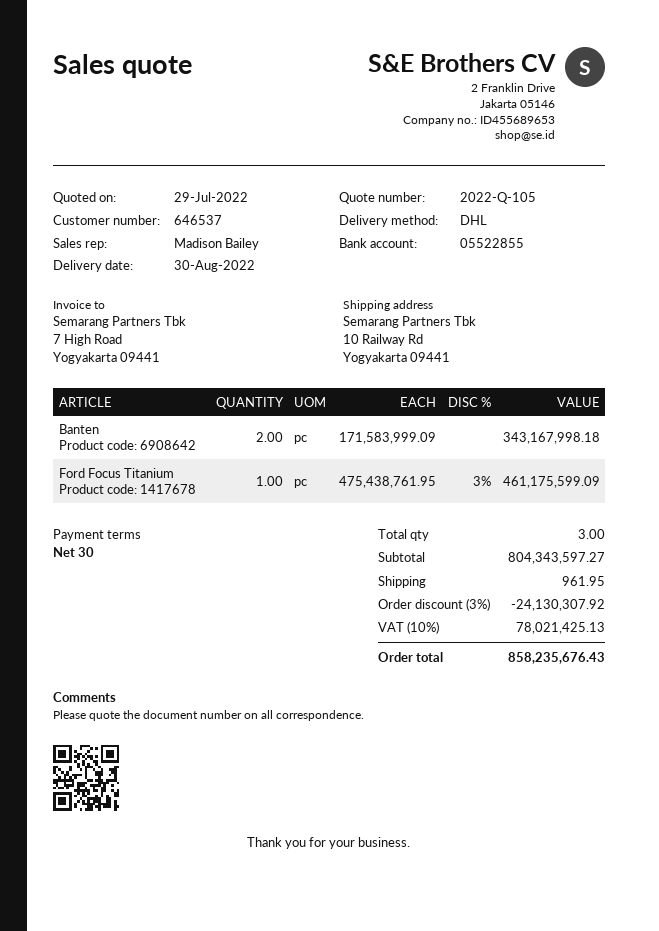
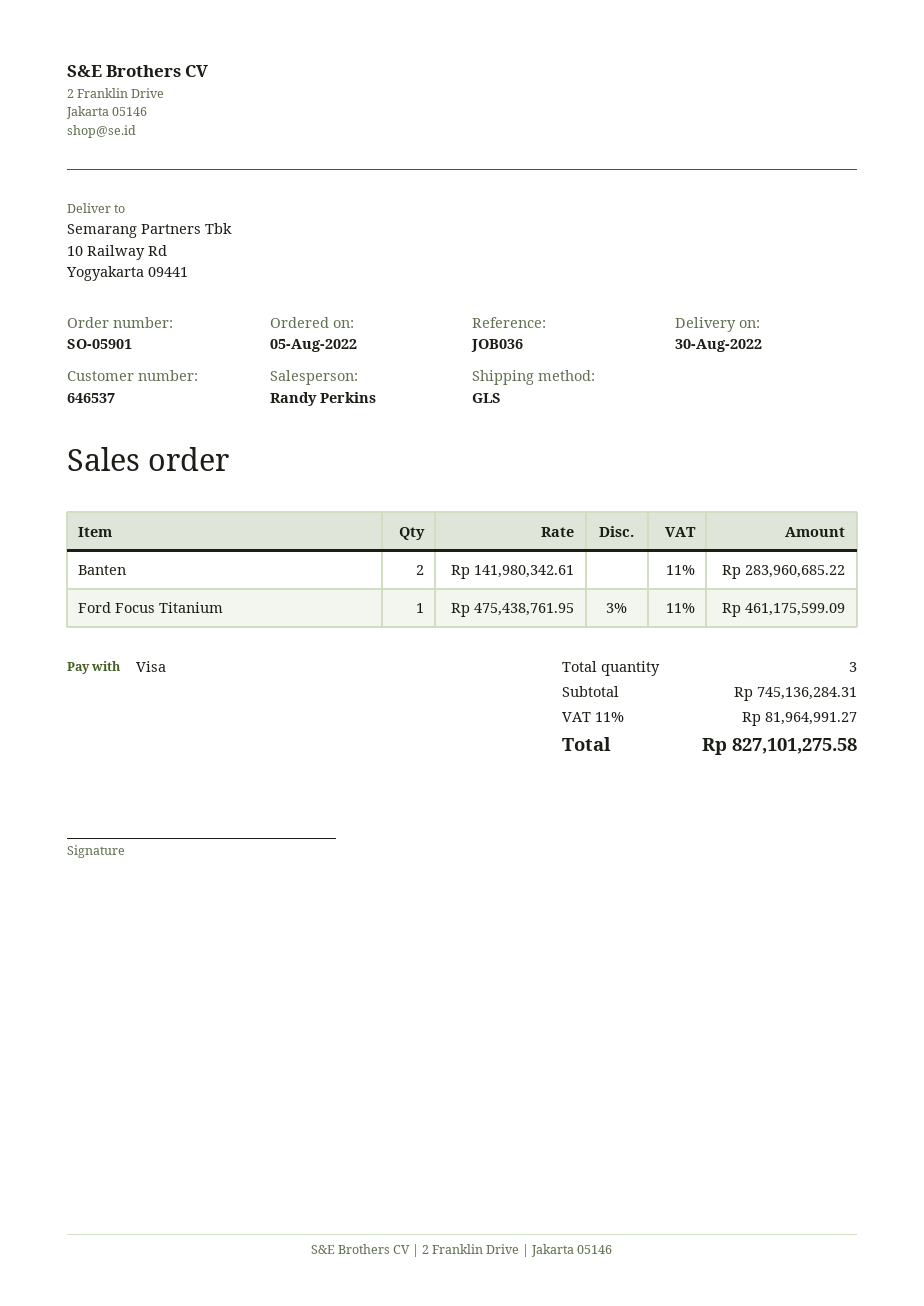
sales rep: Madison Bailey -> Randy Perkins
shipping method: DHL -> GLS
Banten: 2 x 171583999.09 = 343167998.18 -> 2 x 141980342.61 = 283960685.22
subtotal: 804343597.27 -> 745136284.31
discount: 3% = 24130307.92 -> none
shipping: 961.95 -> none
tax: 10% = 78021425.13 -> 11% = 81964991.27
total: 858235676.43 -> 827101275.58

